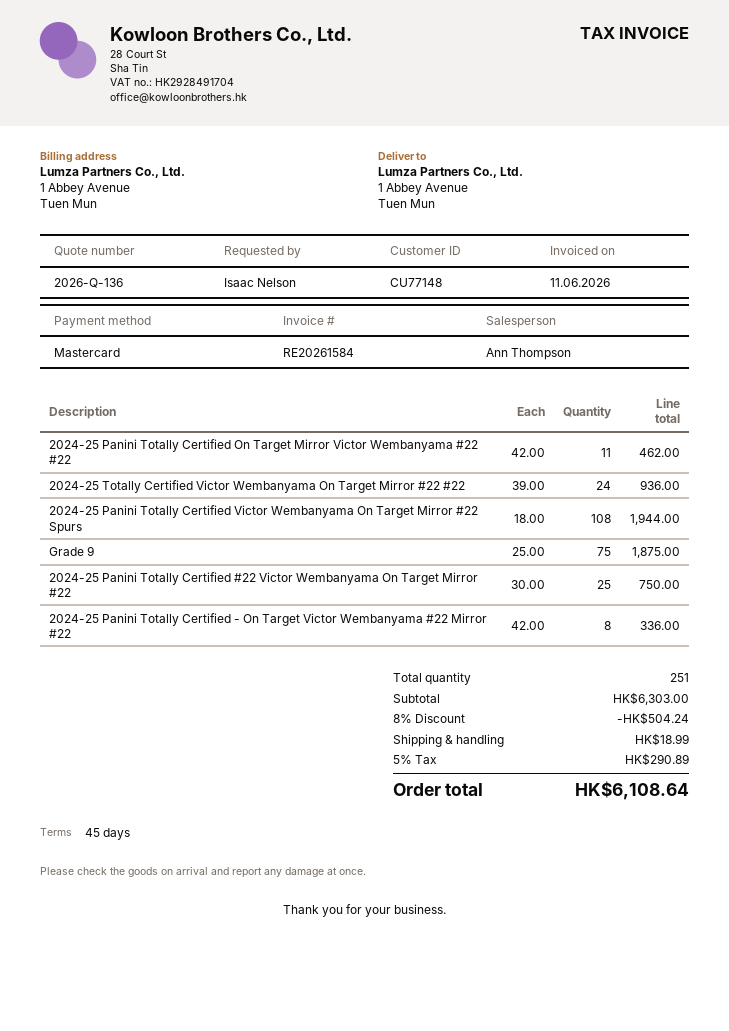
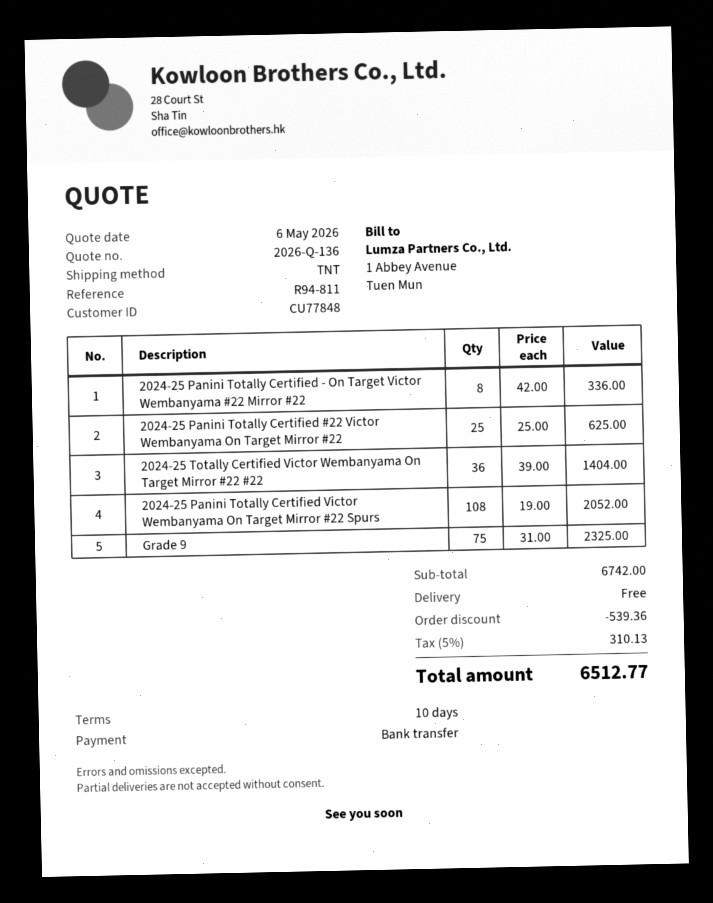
payment terms: 45 days -> 10 days
customer number: CU77148 -> CU77848
payment method: Mastercard -> bank transfer
2024-25 Panini Totally Certified On Target Mirror Victor Wembanyama #22 #22: 11 x 42.00 = 462.00 -> none
2024-25 Totally Certified Victor Wembanyama On Target Mirror #22 #22: 24 x 39.00 = 936.00 -> 36 x 39.00 = 1404.00
2024-25 Panini Totally Certified Victor Wembanyama On Target Mirror #22 Spurs: 108 x 18.00 = 1944.00 -> 108 x 19.00 = 2052.00
Grade 9: 75 x 25.00 = 1875.00 -> 75 x 31.00 = 2325.00
2024-25 Panini Totally Certified #22 Victor Wembanyama On Target Mirror #22: 25 x 30.00 = 750.00 -> 25 x 25.00 = 625.00
subtotal: 6303.00 -> 6742.00
discount: 504.24 -> 539.36
shipping: 18.99 -> 0.00
tax: 5% = 290.89 -> 5% = 310.13
total: 6108.64 -> 6512.77

